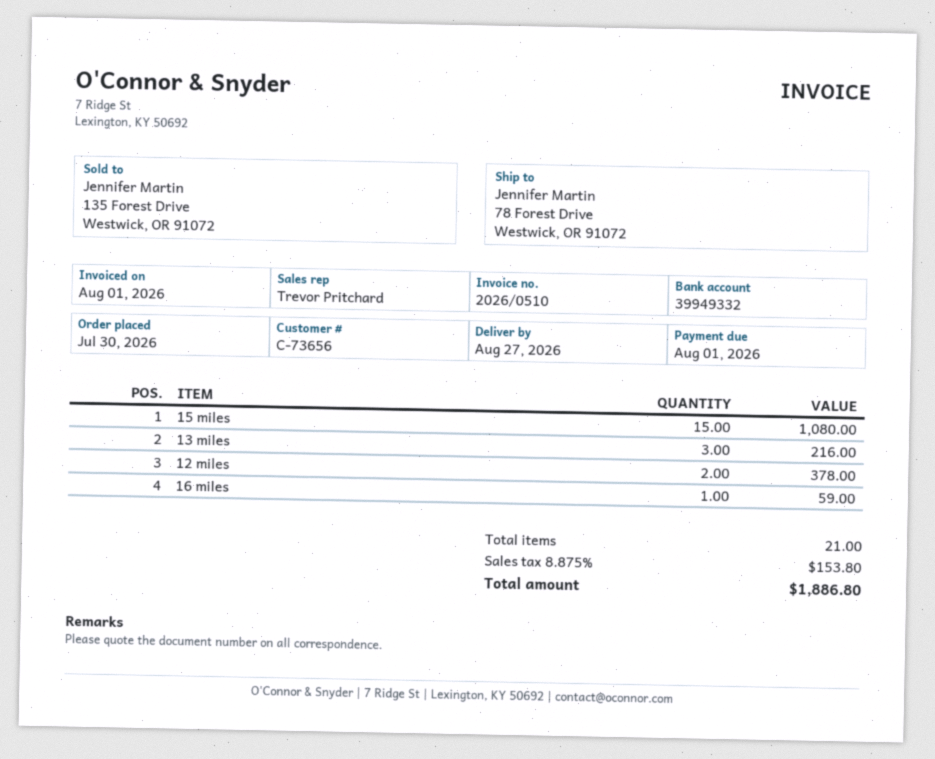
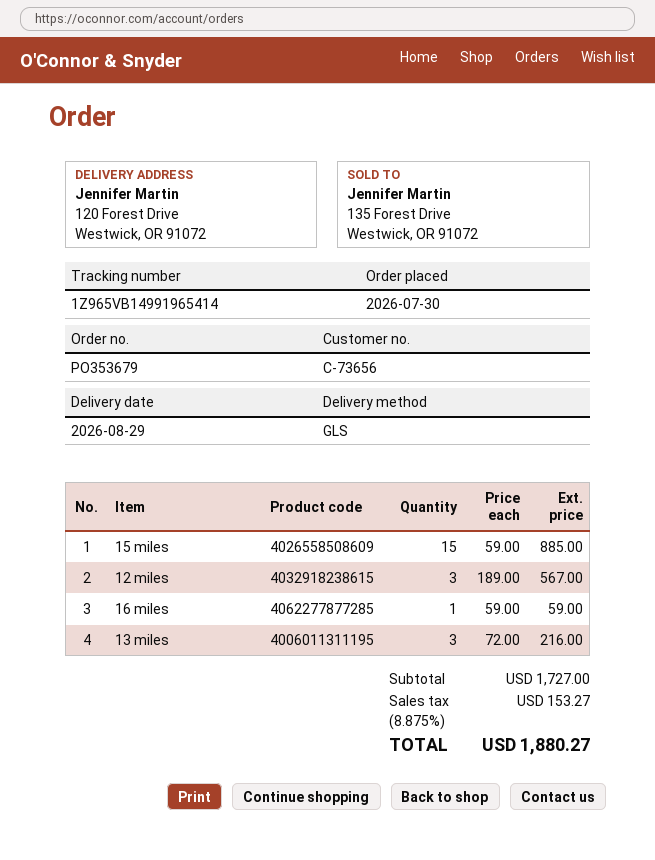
delivery date: 2026-08-27 -> 2026-08-29
ship to: 78 Forest Drive, Westwick, OR 91072 -> 120 Forest Drive, Westwick, OR 91072
15 miles: 15 for 1080.00 -> 15 for 885.00
12 miles: 2 for 378.00 -> 3 for 567.00
tax: 8.875% = 153.80 -> 8.875% = 153.27
total: 1886.80 -> 1880.27

